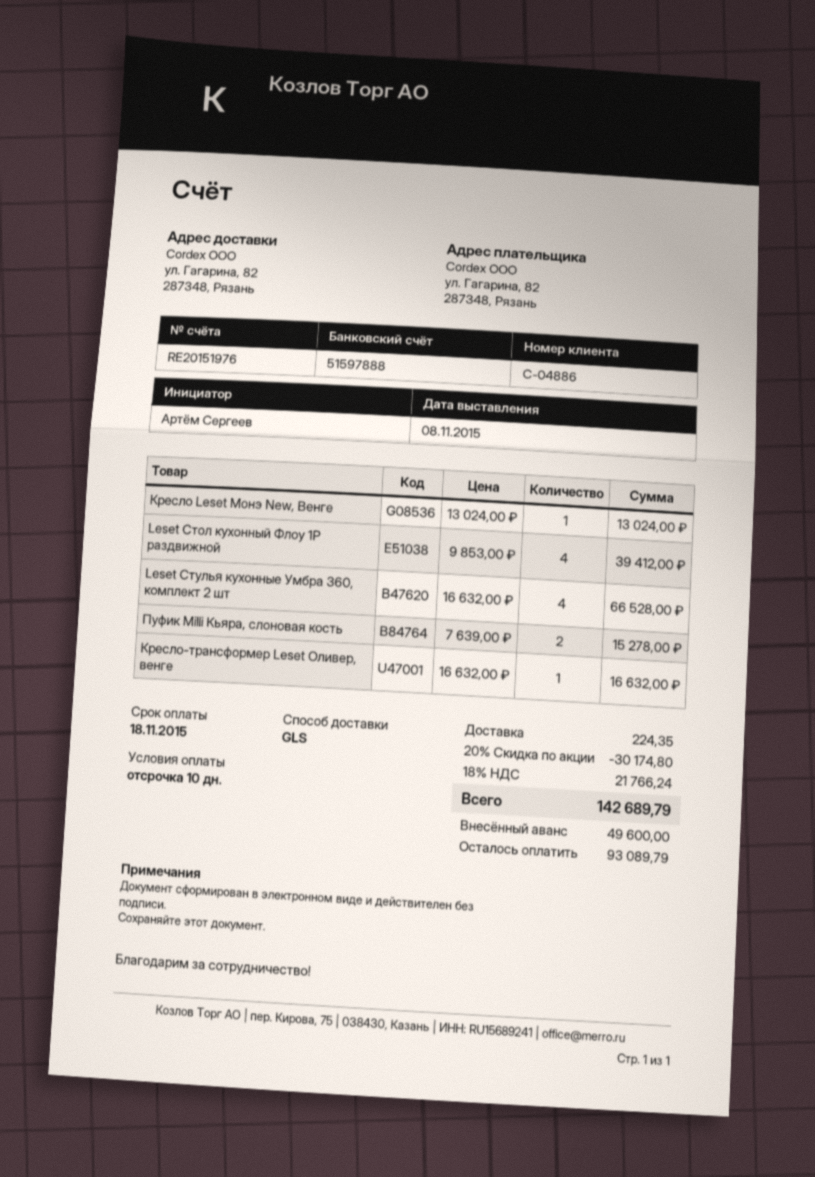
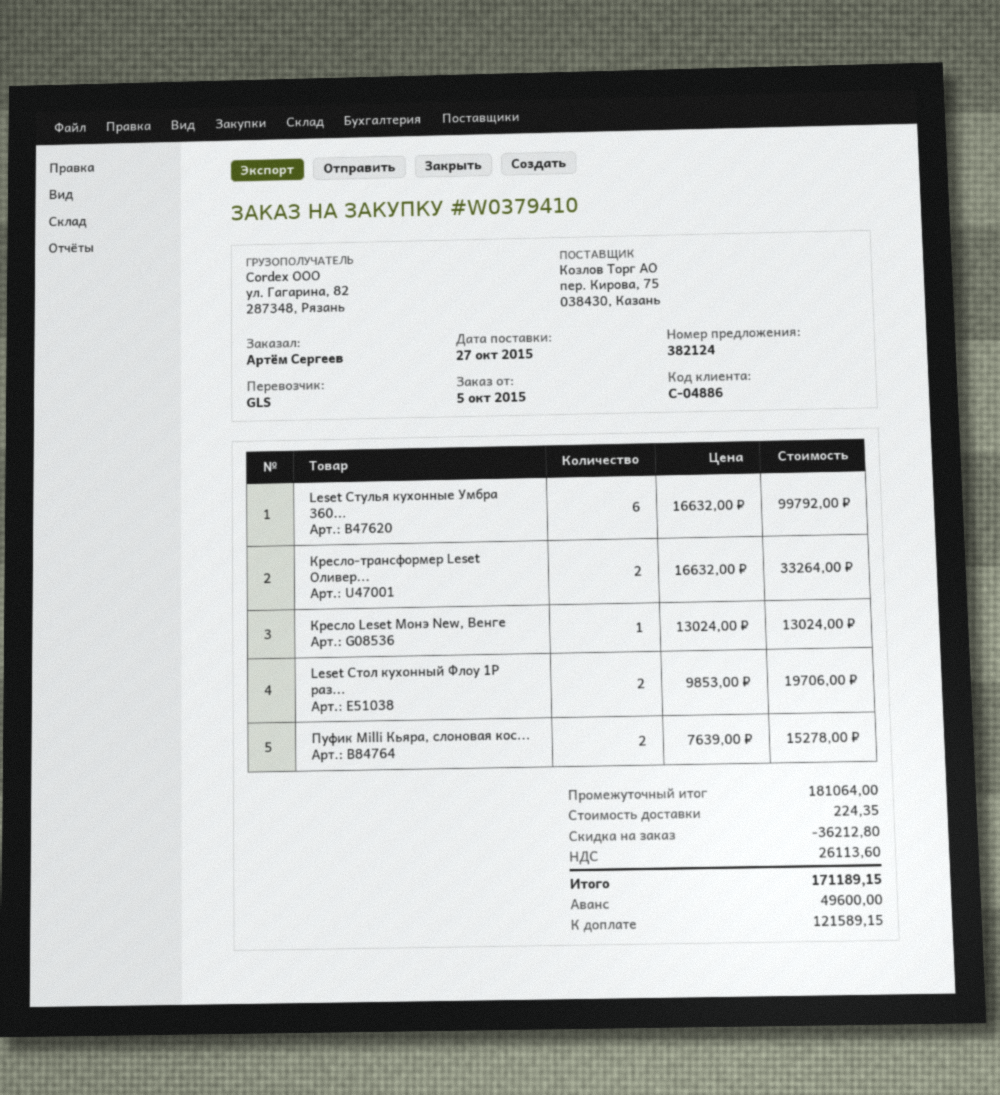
Leset Стол кухонный Флоу 1Р раздвижной: 4 x 9853.00 = 39412.00 -> 2 x 9853.00 = 19706.00
Leset Стулья кухонные Умбра 360, комплект 2 шт: 4 x 16632.00 = 66528.00 -> 6 x 16632.00 = 99792.00
Кресло-трансформер Leset Оливер, венге: 1 x 16632.00 = 16632.00 -> 2 x 16632.00 = 33264.00
discount: 30174.80 -> 36212.80
tax: 21766.24 -> 26113.60
total: 142689.79 -> 171189.15
balance: 93089.79 -> 121589.15

